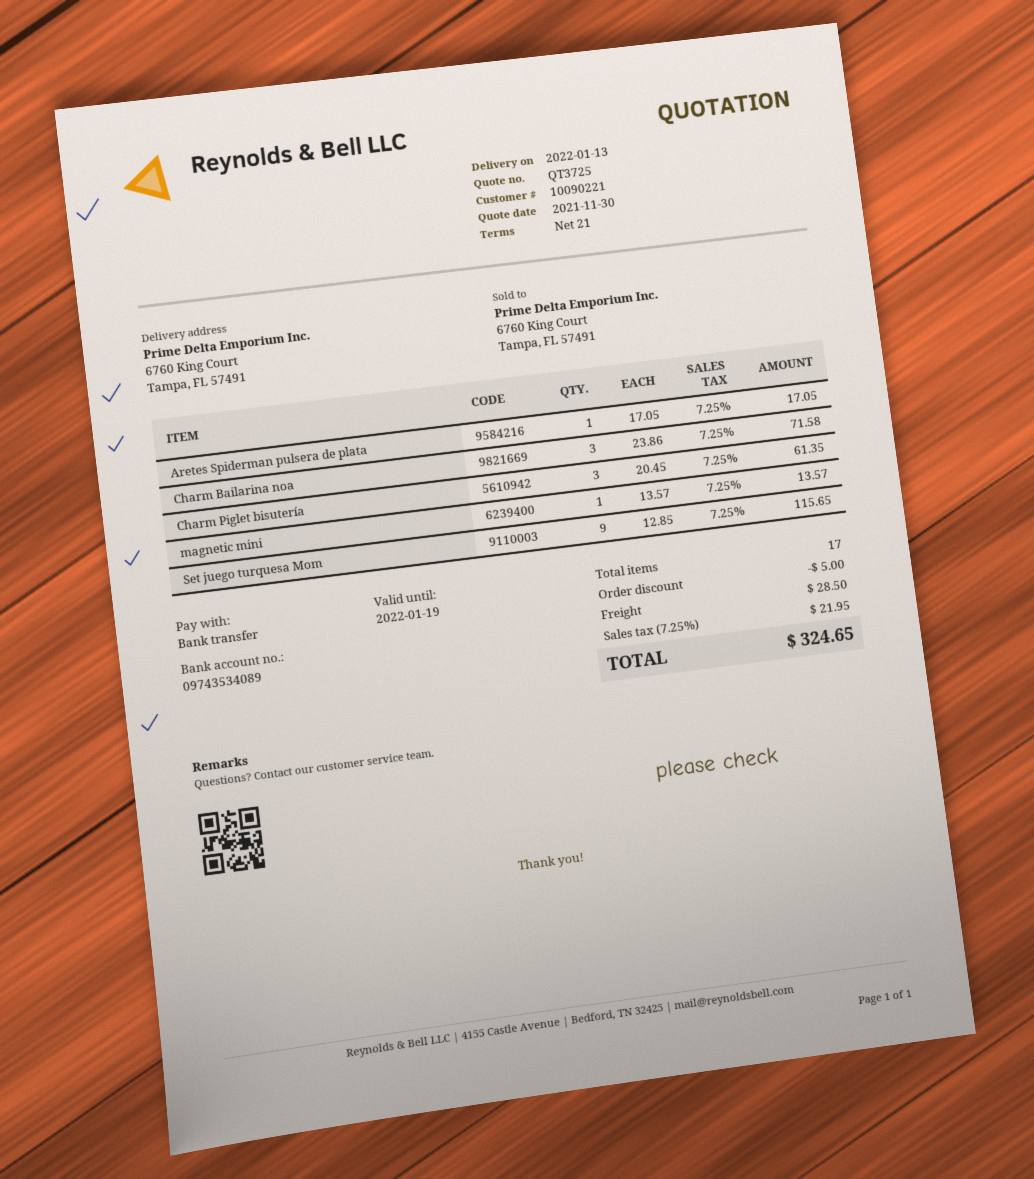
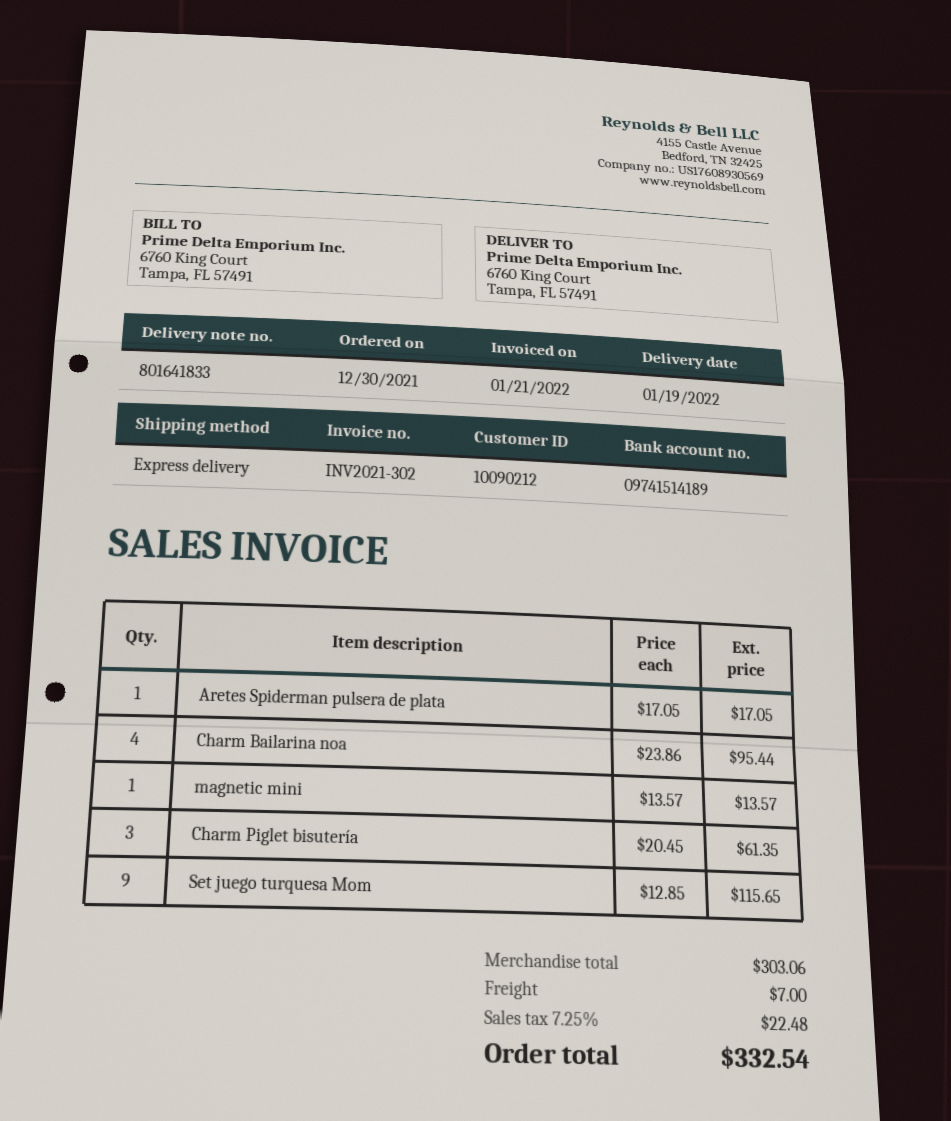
delivery date: 2022-01-13 -> 2022-01-19
customer number: 10090221 -> 10090212
bank account: 09743534089 -> 09741514189
Charm Bailarina noa: 3 x 23.86 = 71.58 -> 4 x 23.86 = 95.44
discount: 5.00 -> none
shipping: 28.50 -> 7.00
tax: 7.25% = 21.95 -> 7.25% = 22.48
total: 324.65 -> 332.54

